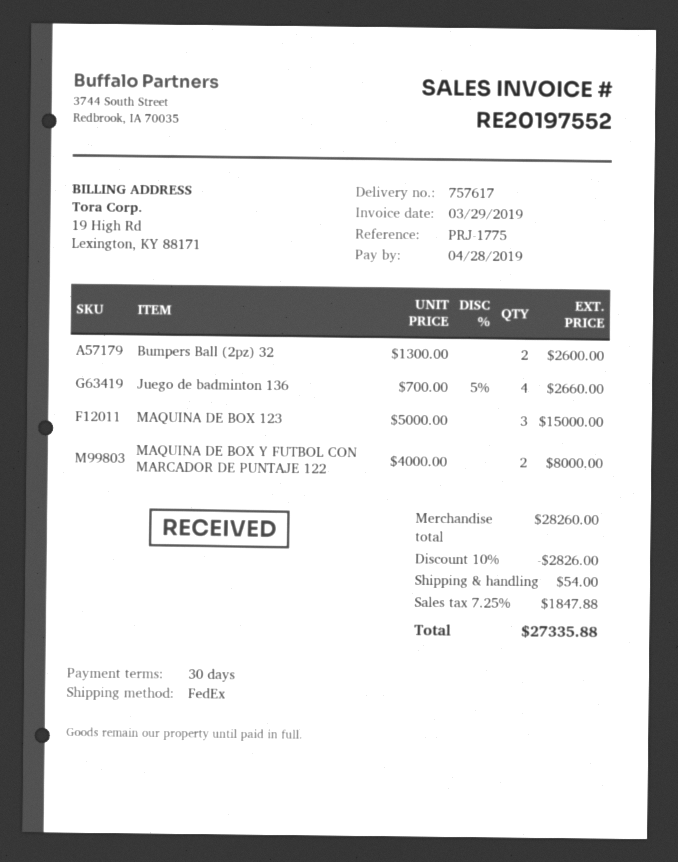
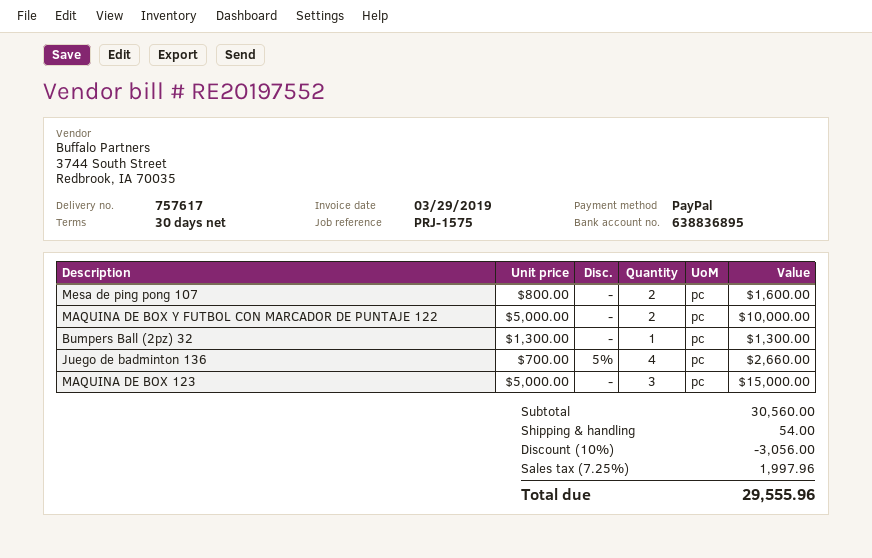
reference: PRJ-1775 -> PRJ-1575
Bumpers Ball (2pz) 32: 2 x 1300.00 = 2600.00 -> 1 x 1300.00 = 1300.00
MAQUINA DE BOX Y FUTBOL CON MARCADOR DE PUNTAJE 122: 2 x 4000.00 = 8000.00 -> 2 x 5000.00 = 10000.00
Mesa de ping pong 107: none -> 2 x 800.00 = 1600.00
subtotal: 28260.00 -> 30560.00
discount: 10% = 2826.00 -> 10% = 3056.00
tax: 7.25% = 1847.88 -> 7.25% = 1997.96
total: 27335.88 -> 29555.96

